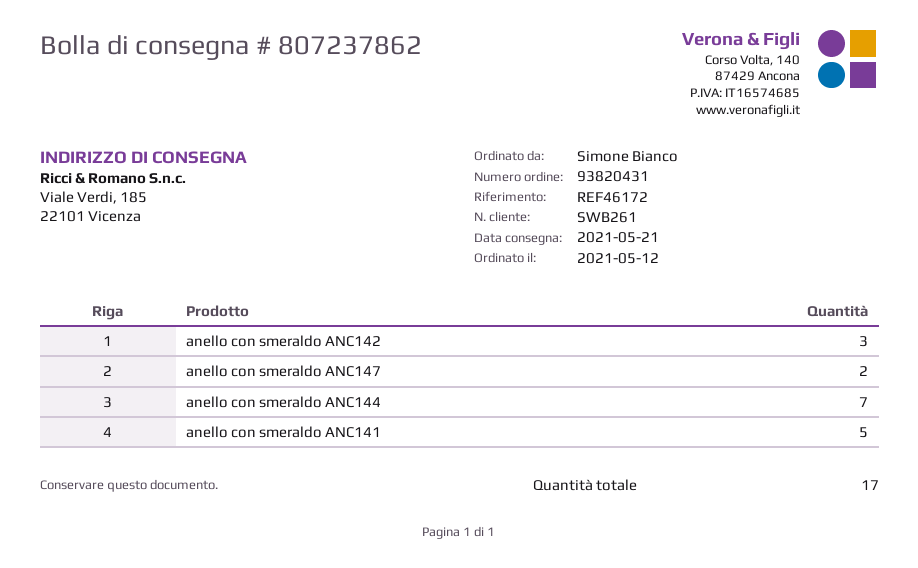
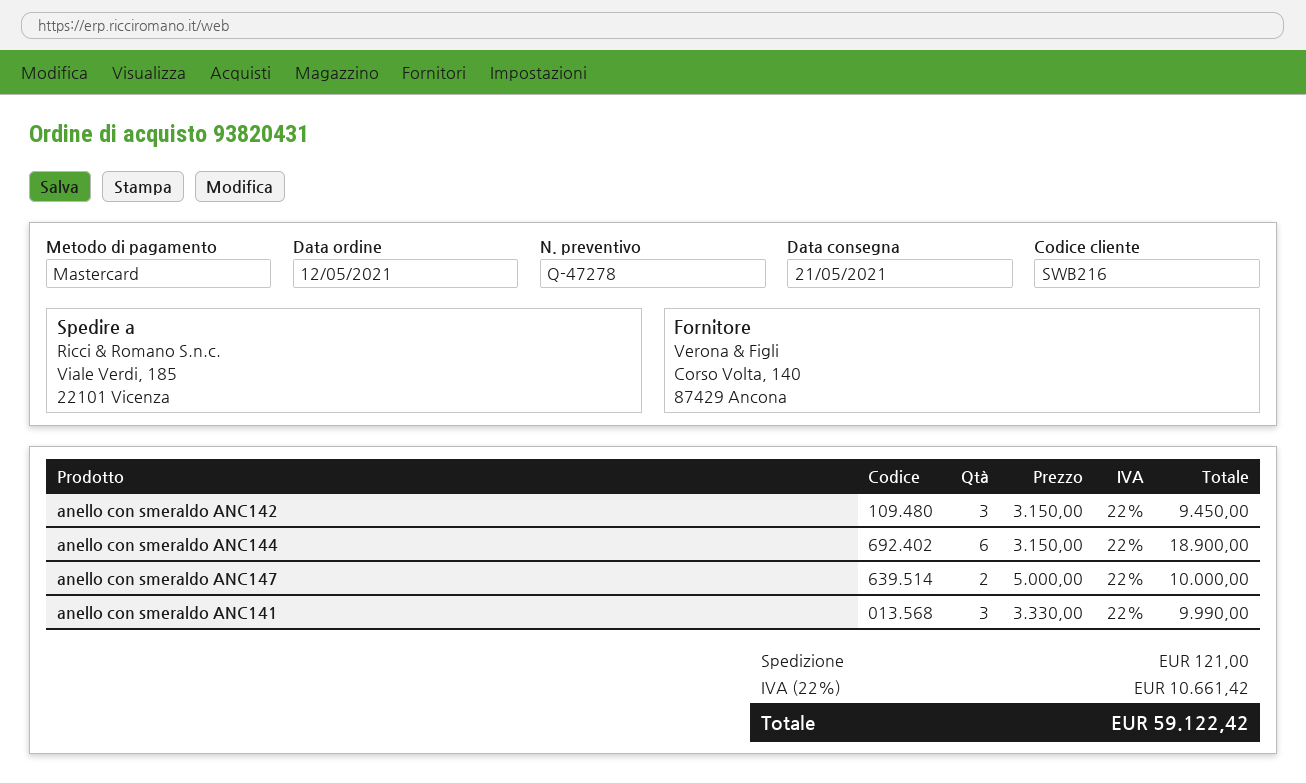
customer number: SWB261 -> SWB216
anello con smeraldo ANC144: 7 -> 6
anello con smeraldo ANC141: 5 -> 3

